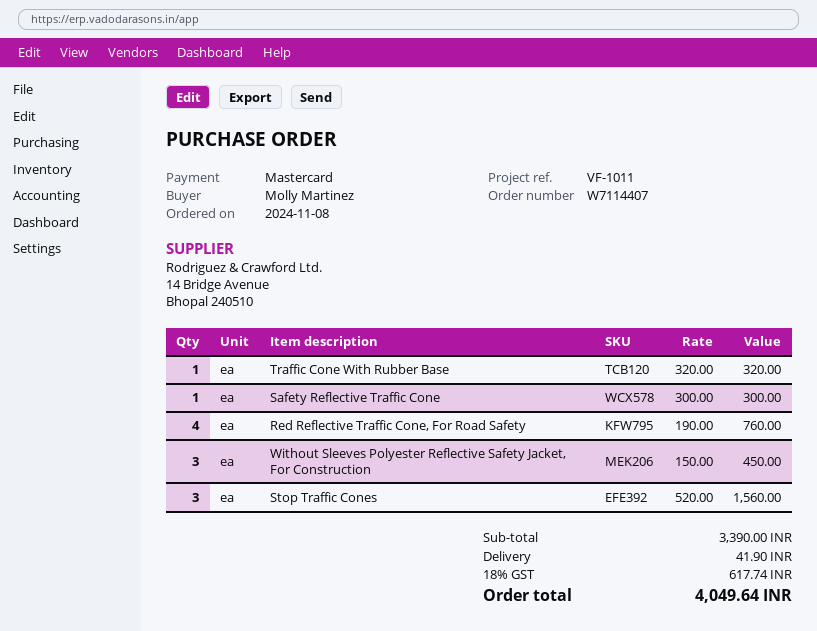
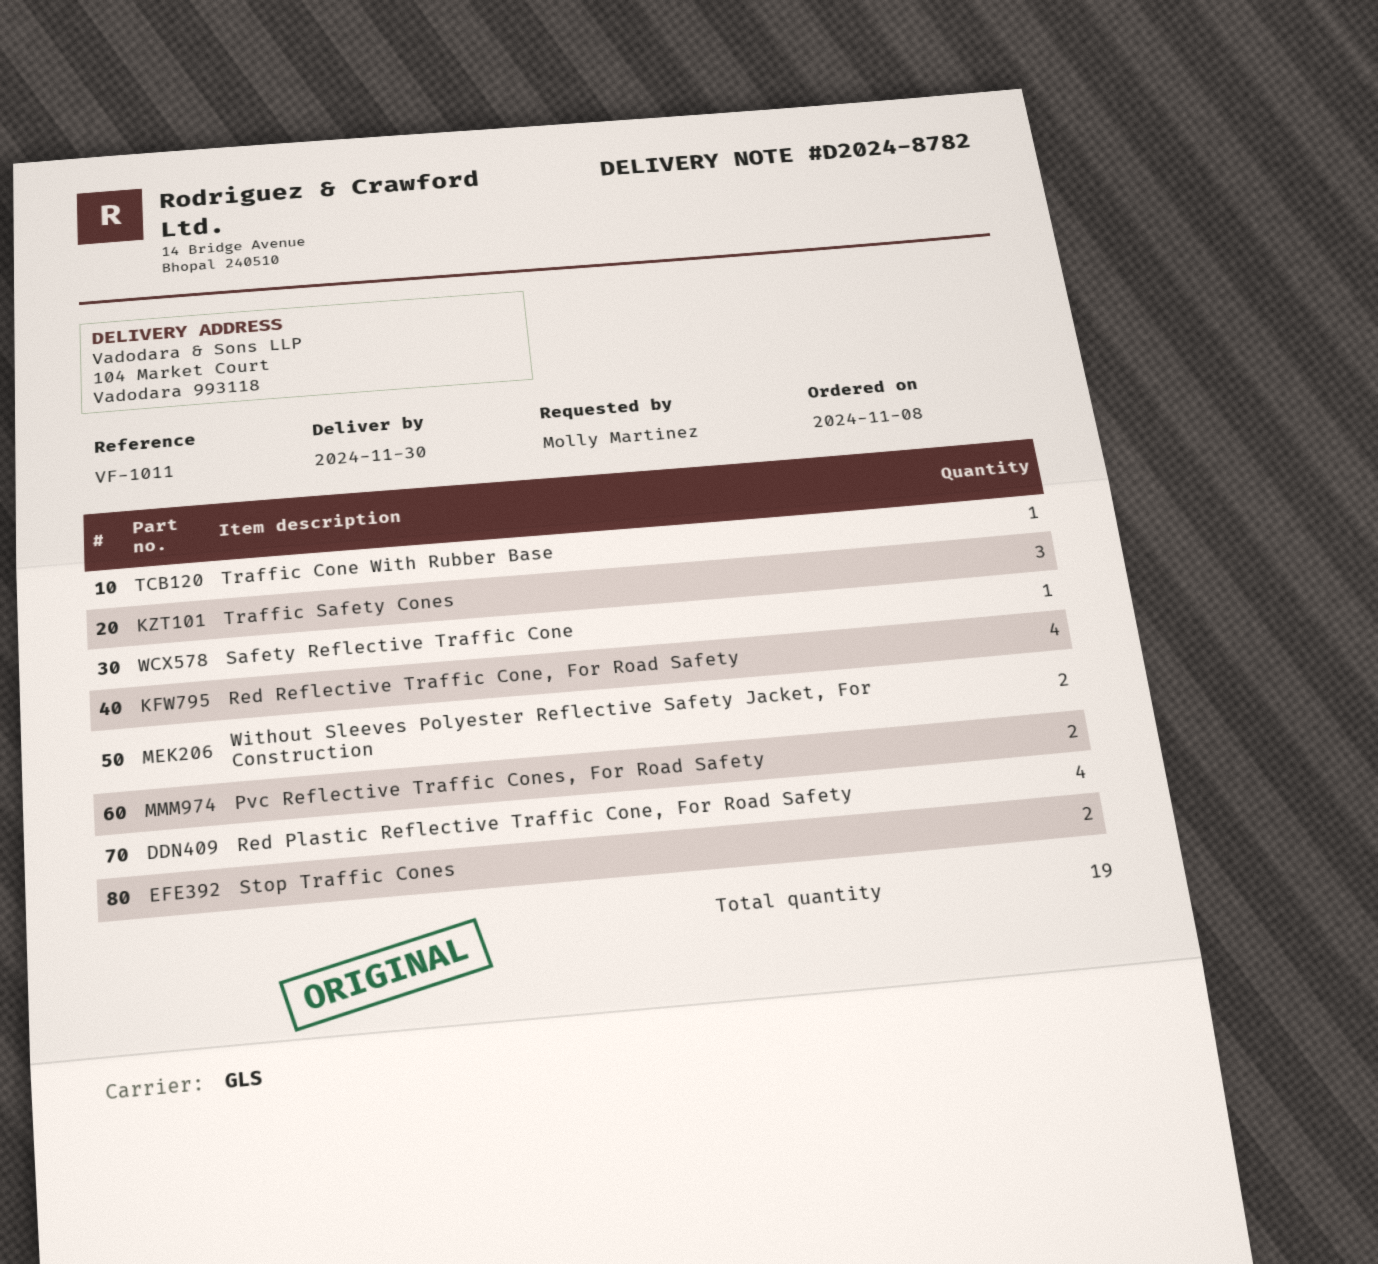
Without Sleeves Polyester Reflective Safety Jacket, For Construction: 3 -> 2
Stop Traffic Cones: 3 -> 2
Traffic Safety Cones: none -> 3
Pvc Reflective Traffic Cones, For Road Safety: none -> 2
Red Plastic Reflective Traffic Cone, For Road Safety: none -> 4

